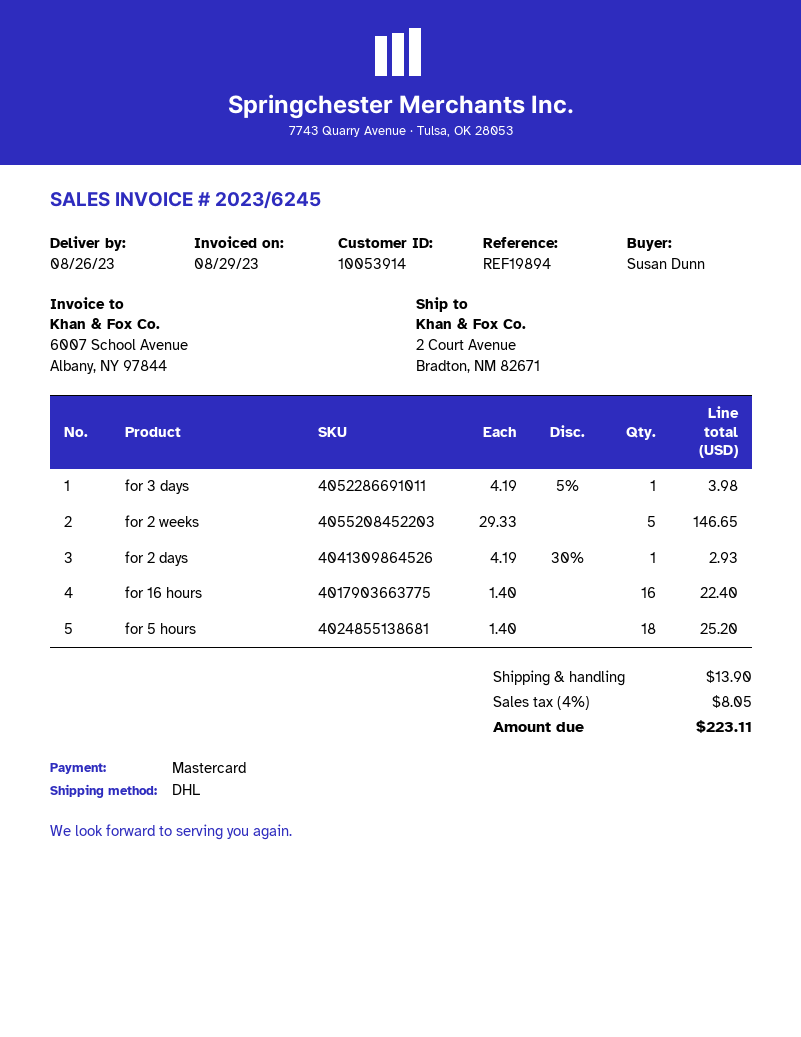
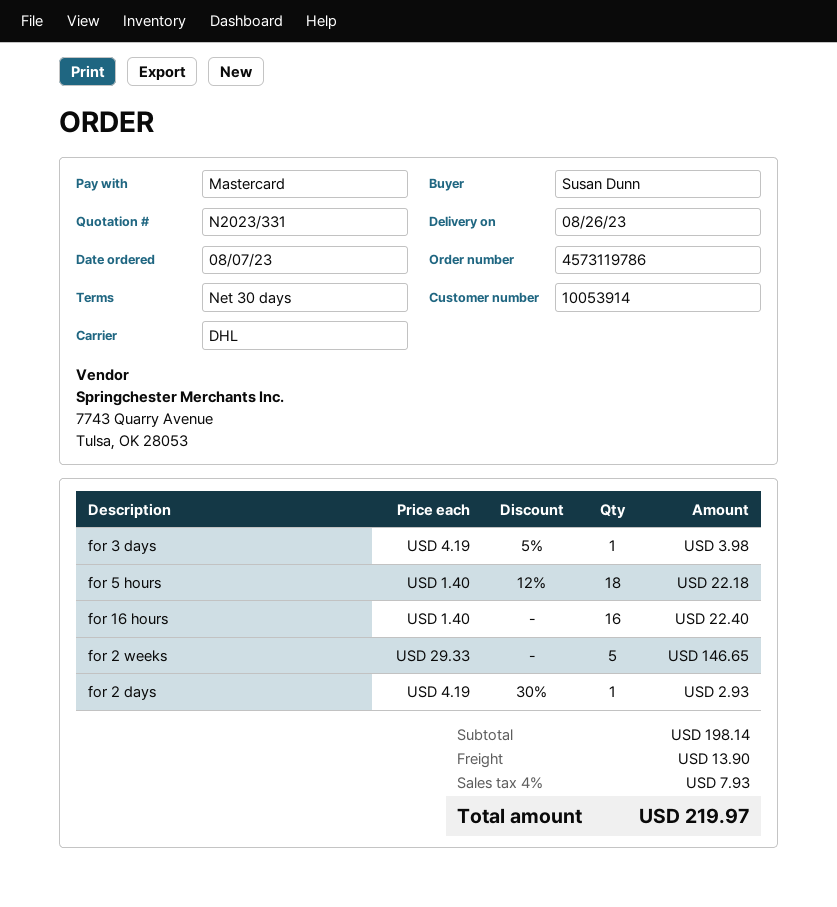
for 5 hours: 18 x 1.40 = 25.20 -> 18 x 1.40 - 12% = 22.18
tax: 4% = 8.05 -> 4% = 7.93
total: 223.11 -> 219.97

